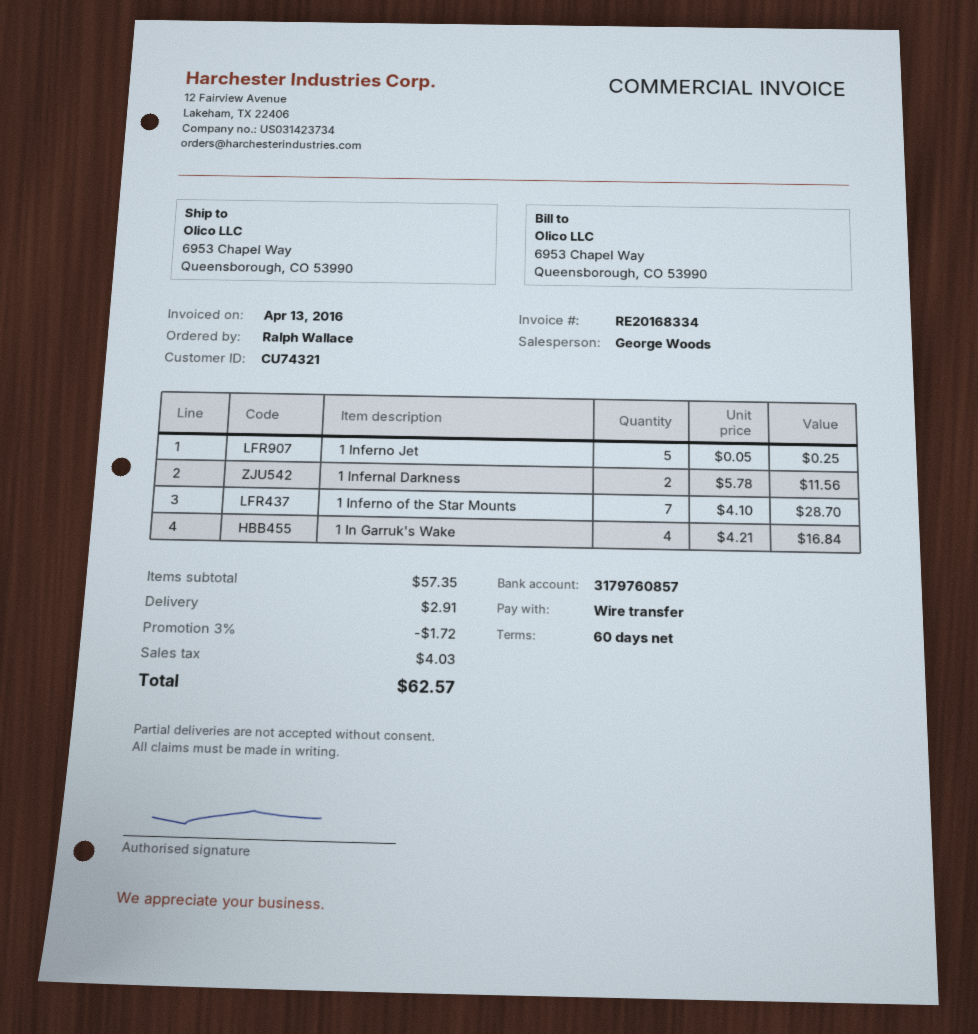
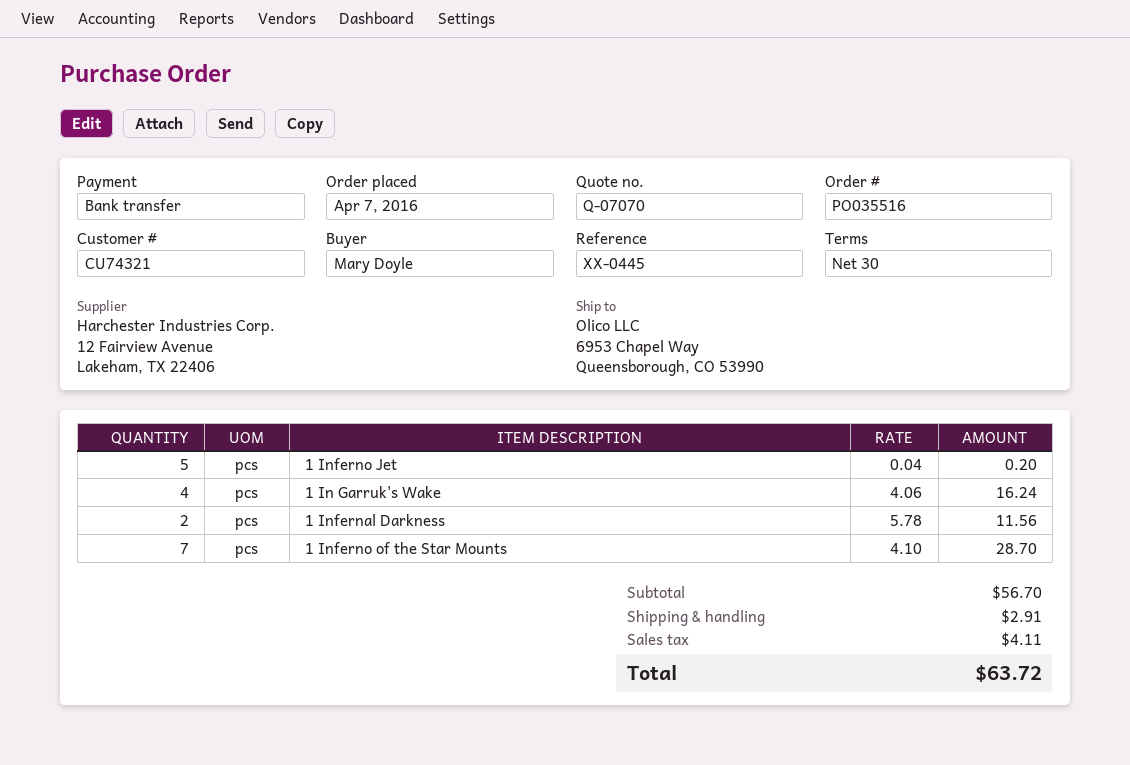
payment terms: 60 days -> 30 days
ordered by: Ralph Wallace -> Mary Doyle
1 Inferno Jet: 5 x 0.05 = 0.25 -> 5 x 0.04 = 0.20
1 In Garruk's Wake: 4 x 4.21 = 16.84 -> 4 x 4.06 = 16.24
subtotal: 57.35 -> 56.70
discount: 3% = 1.72 -> none
tax: 4.03 -> 4.11
total: 62.57 -> 63.72

